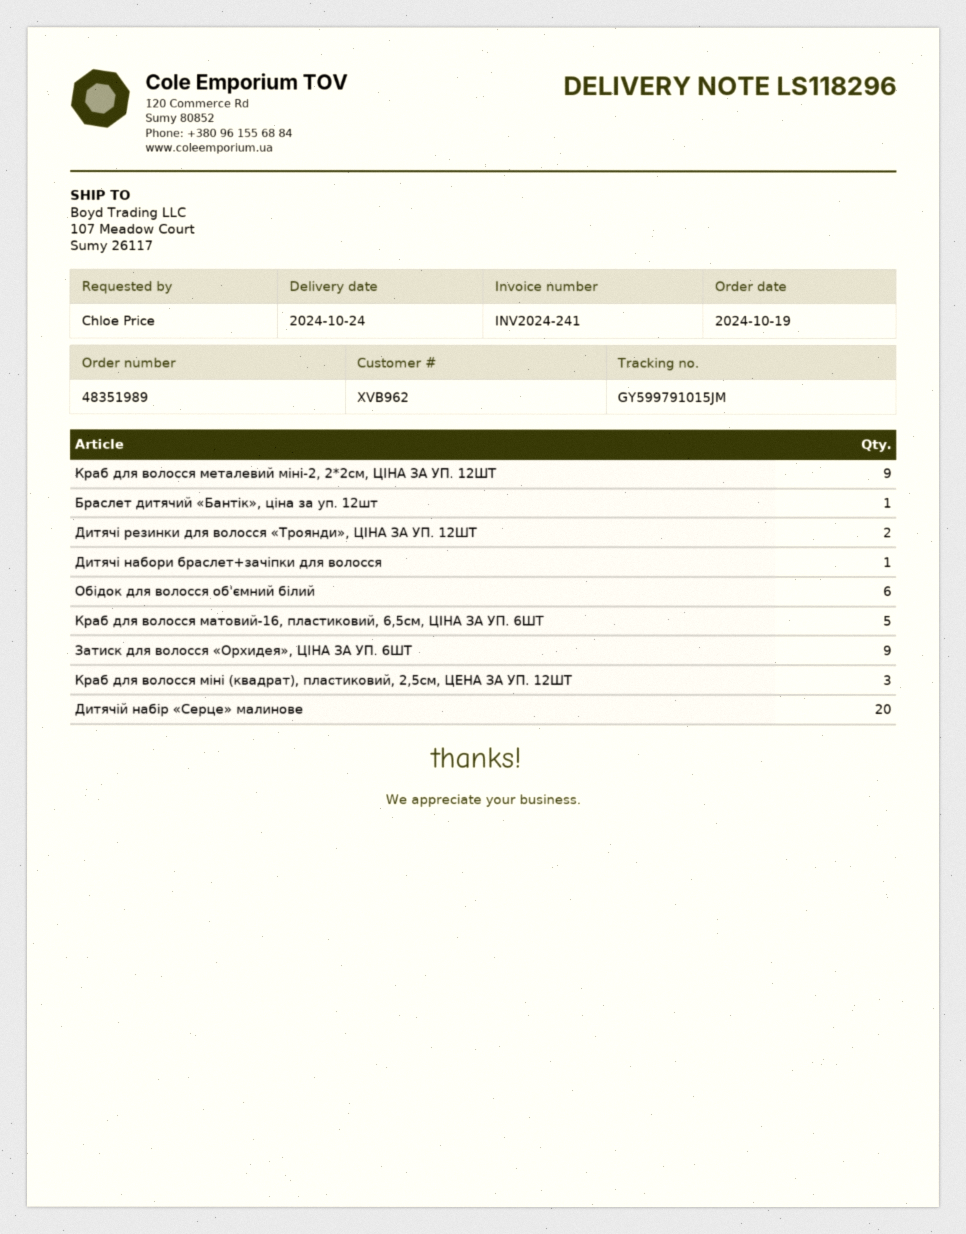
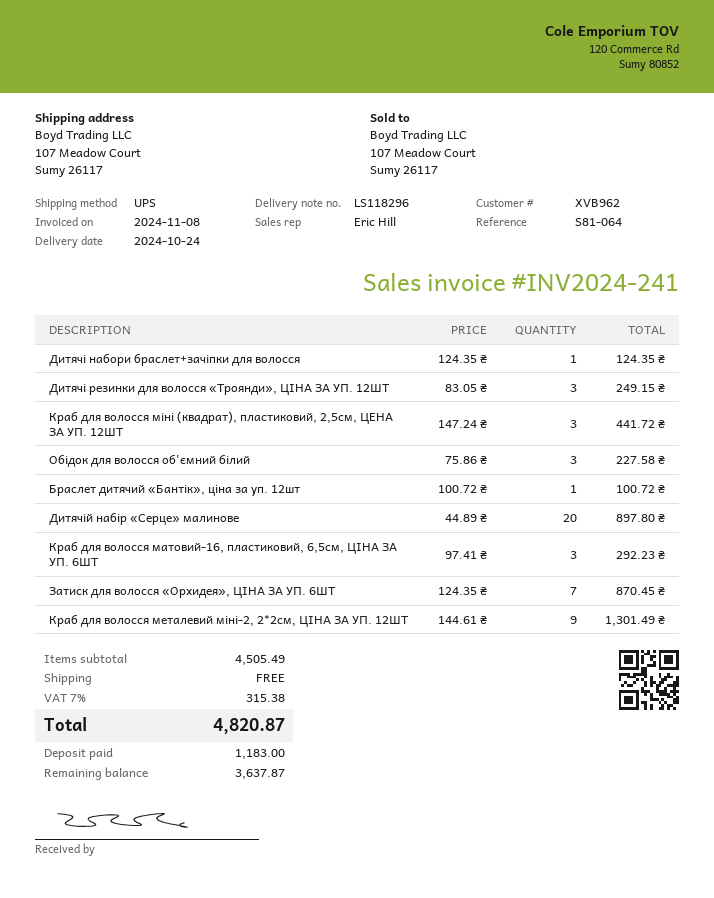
Дитячі резинки для волосся «Троянди», ЦІНА ЗА УП. 12ШТ: 2 -> 3
Обідок для волосся об'ємний білий: 6 -> 3
Краб для волосся матовий-16, пластиковий, 6,5см, ЦІНА ЗА УП. 6ШТ: 5 -> 3
Затиск для волосся «Орхидея», ЦІНА ЗА УП. 6ШТ: 9 -> 7

